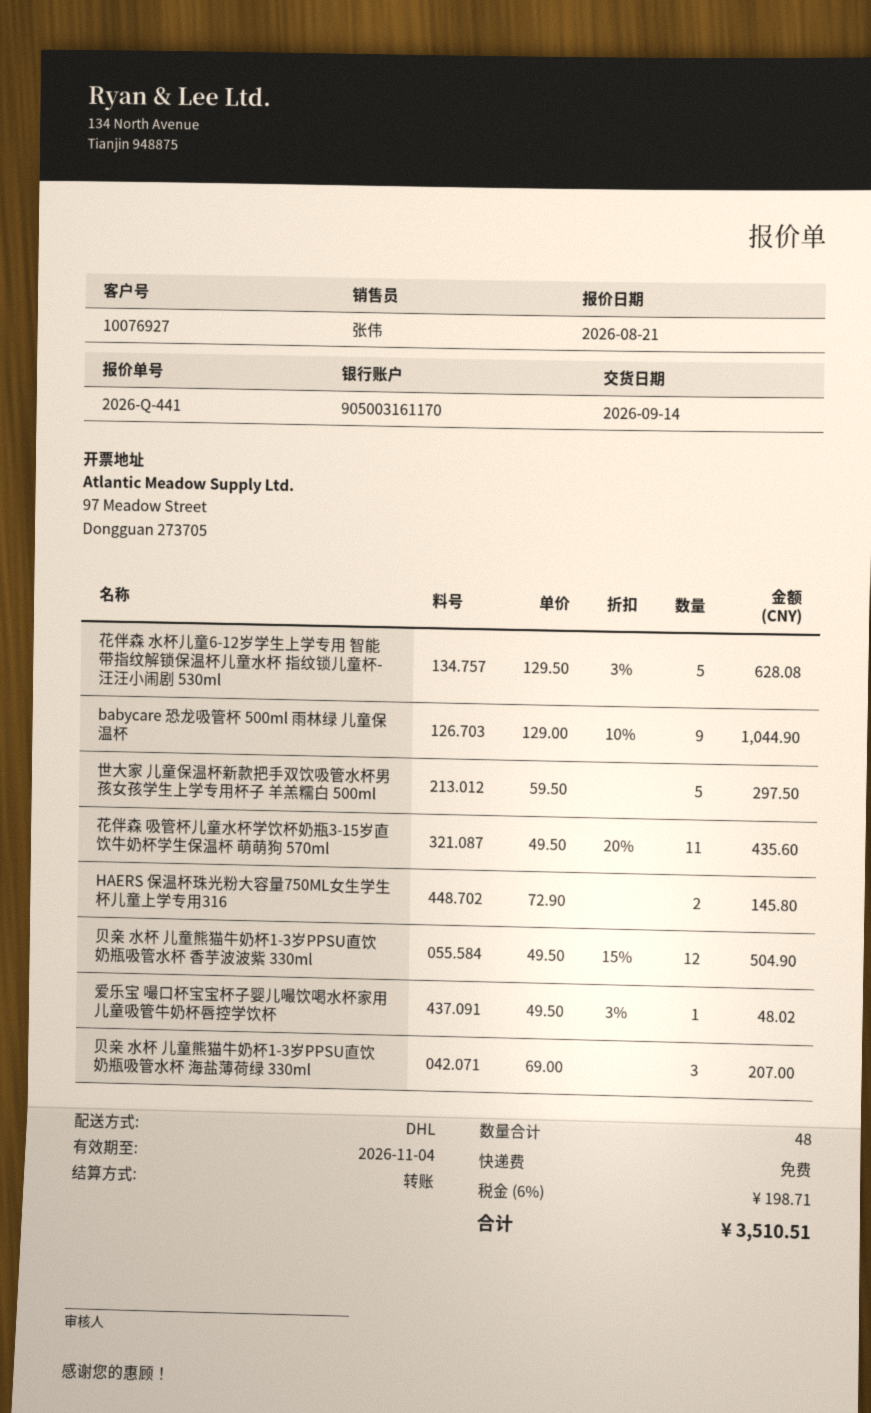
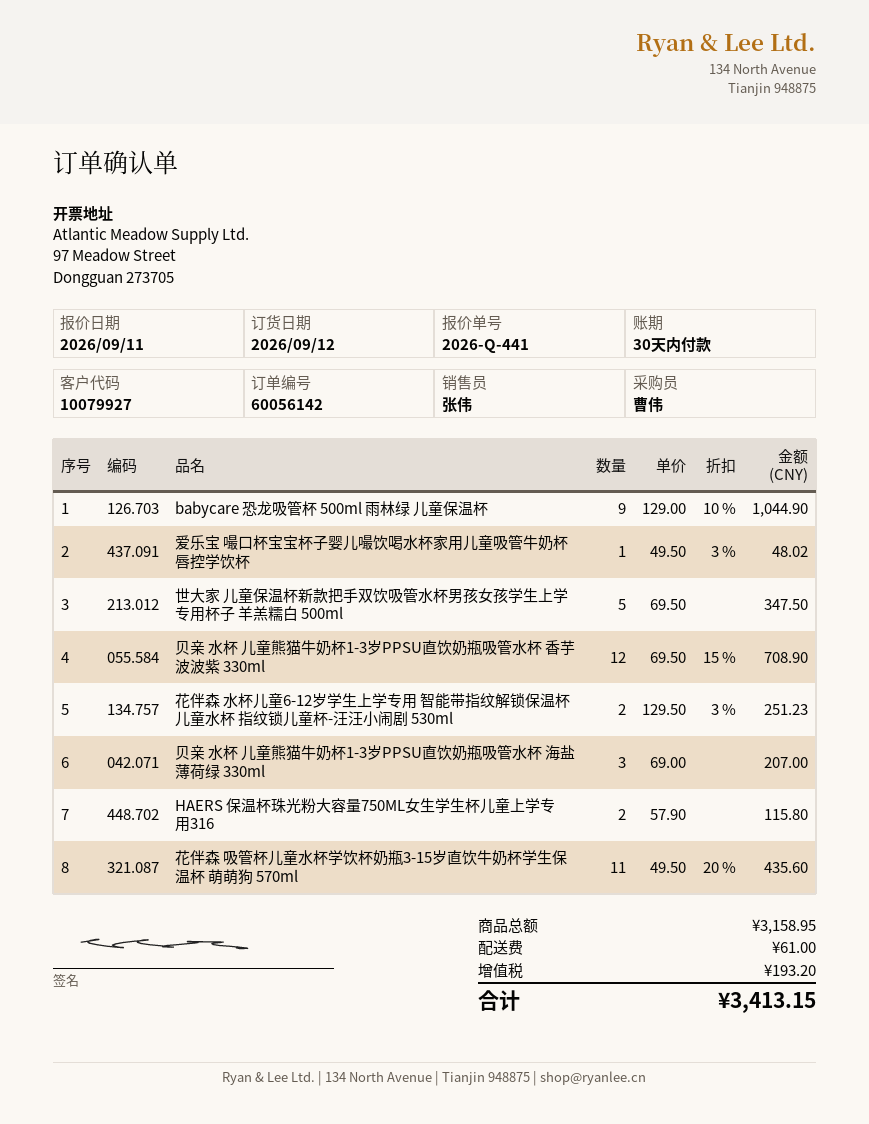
quote date: 2026-08-21 -> 2026-09-11
customer number: 10076927 -> 10079927
花伴森 水杯儿童6-12岁学生上学专用 智能带指纹解锁保温杯儿童水杯 指纹锁儿童杯-汪汪小闹剧 530ml: 5 x 129.50 - 3% = 628.08 -> 2 x 129.50 - 3% = 251.23
世大家 儿童保温杯新款把手双饮吸管水杯男孩女孩学生上学专用杯子 羊羔糯白 500ml: 5 x 59.50 = 297.50 -> 5 x 69.50 = 347.50
HAERS 保温杯珠光粉大容量750ML女生学生杯儿童上学专用316: 2 x 72.90 = 145.80 -> 2 x 57.90 = 115.80
贝亲 水杯 儿童熊猫牛奶杯1-3岁PPSU直饮奶瓶吸管水杯 香芋波波紫 330ml: 12 x 49.50 - 15% = 504.90 -> 12 x 69.50 - 15% = 708.90
shipping: 0.00 -> 61.00
tax: 198.71 -> 193.20
total: 3510.51 -> 3413.15

